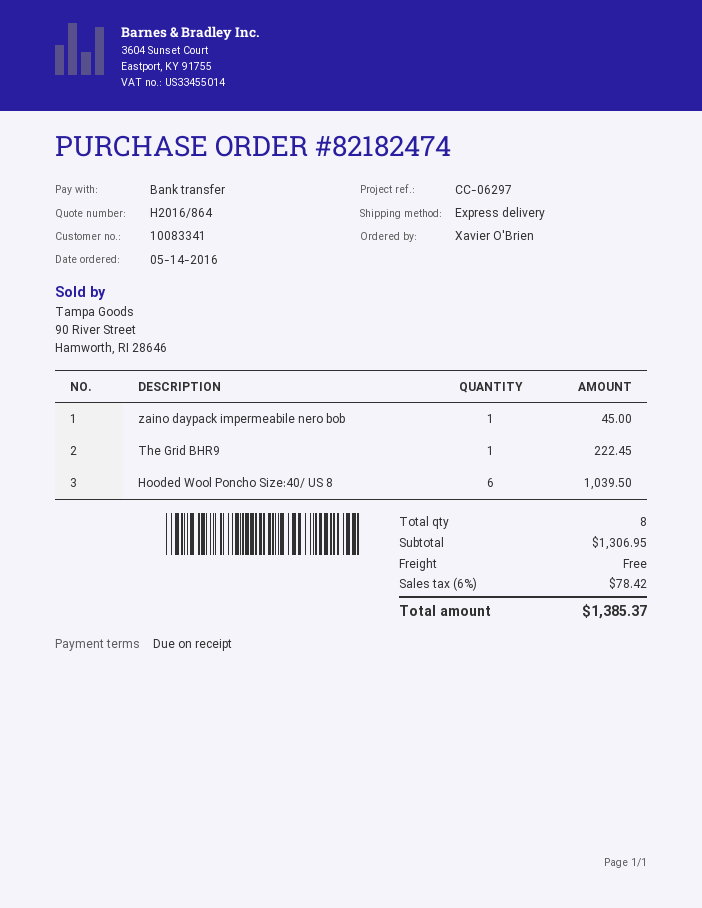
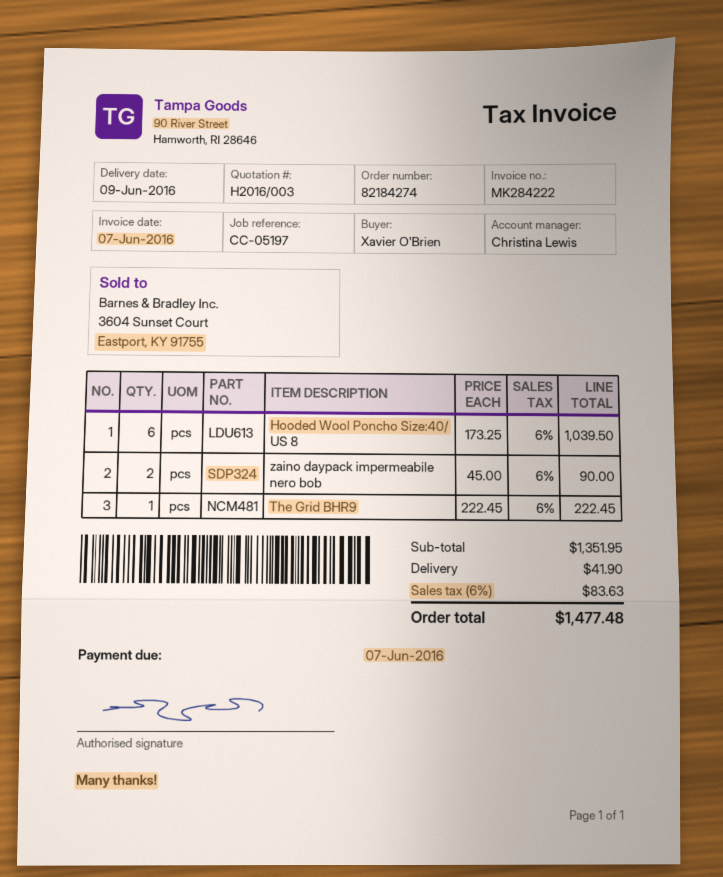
quote number: H2016/864 -> H2016/003
order number: 82182474 -> 82184274
reference: CC-06297 -> CC-05197
zaino daypack impermeabile nero bob: 1 for 45.00 -> 2 for 90.00
subtotal: 1306.95 -> 1351.95
shipping: 0.00 -> 41.90
tax: 6% = 78.42 -> 6% = 83.63
total: 1385.37 -> 1477.48

